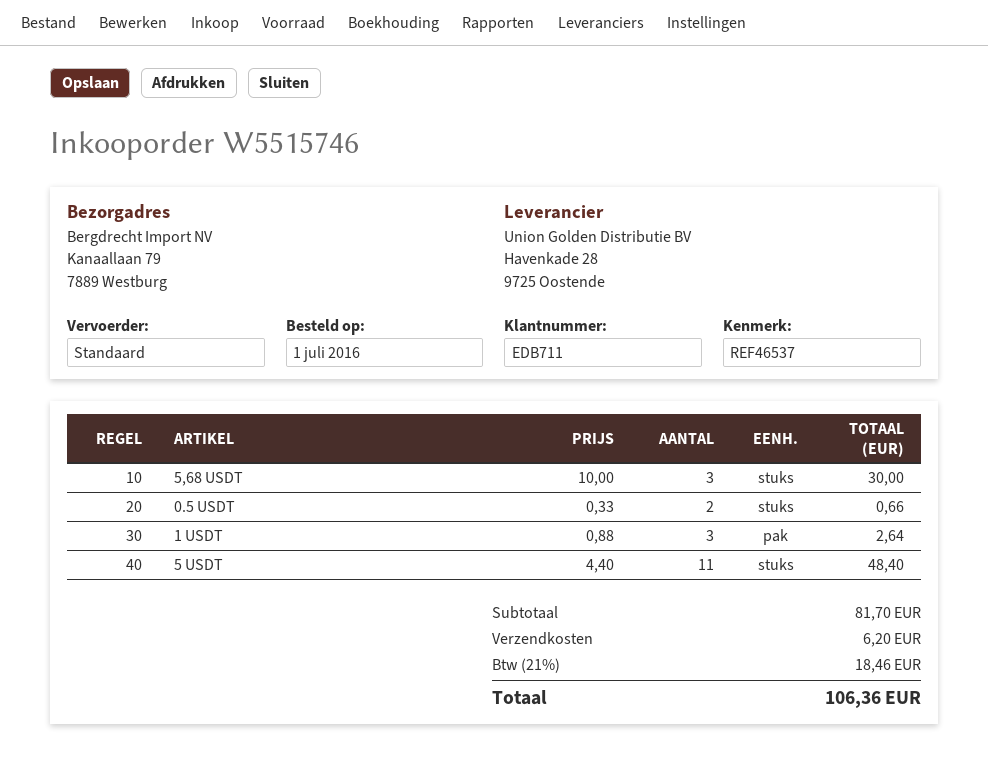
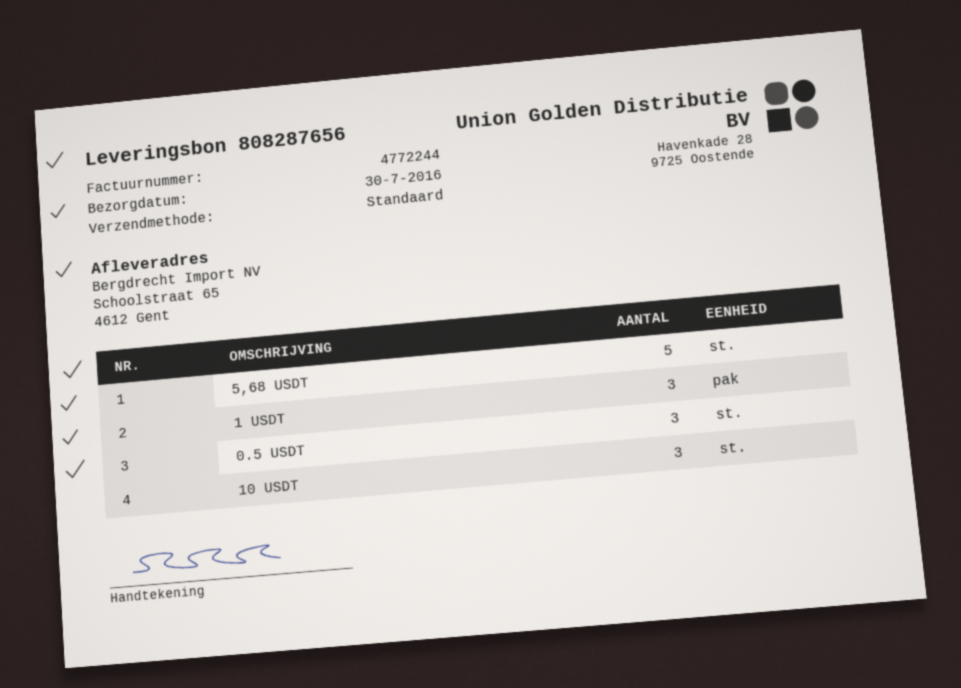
ship to: Kanaallaan 79, 7889 Westburg -> Schoolstraat 65, 4612 Gent
5,68 USDT: 3 -> 5
0.5 USDT: 2 -> 3
5 USDT: 11 -> none
10 USDT: none -> 3

